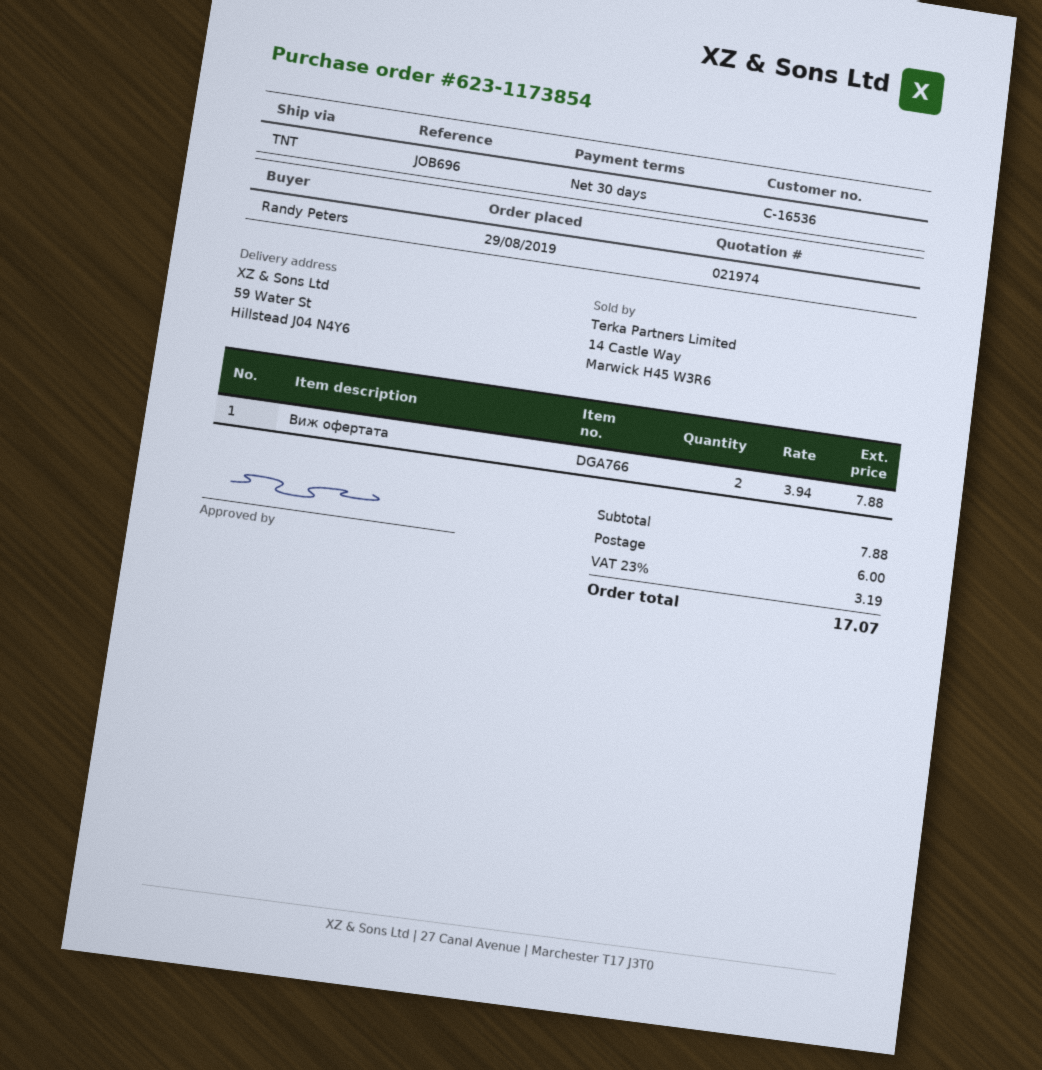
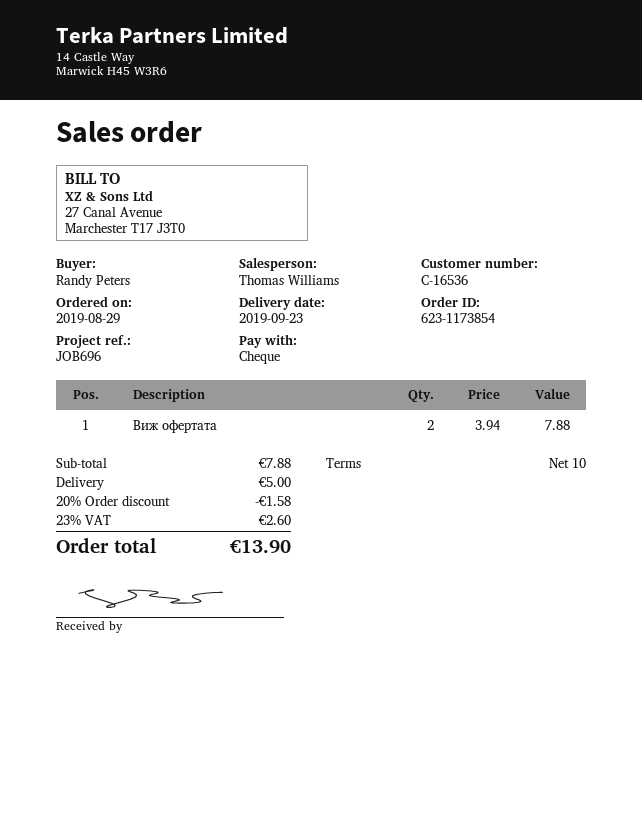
payment terms: 30 days -> 10 days
discount: none -> 20% = 1.58
shipping: 6.00 -> 5.00
tax: 23% = 3.19 -> 23% = 2.60
total: 17.07 -> 13.90

